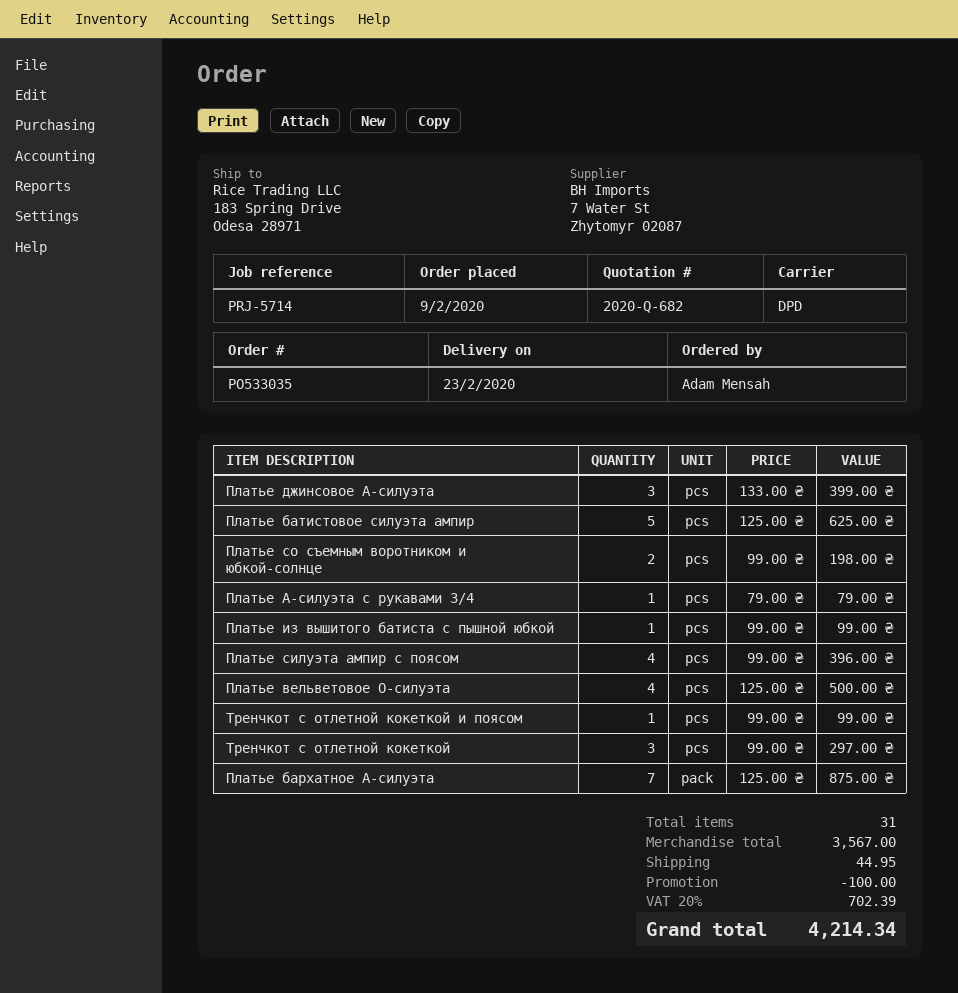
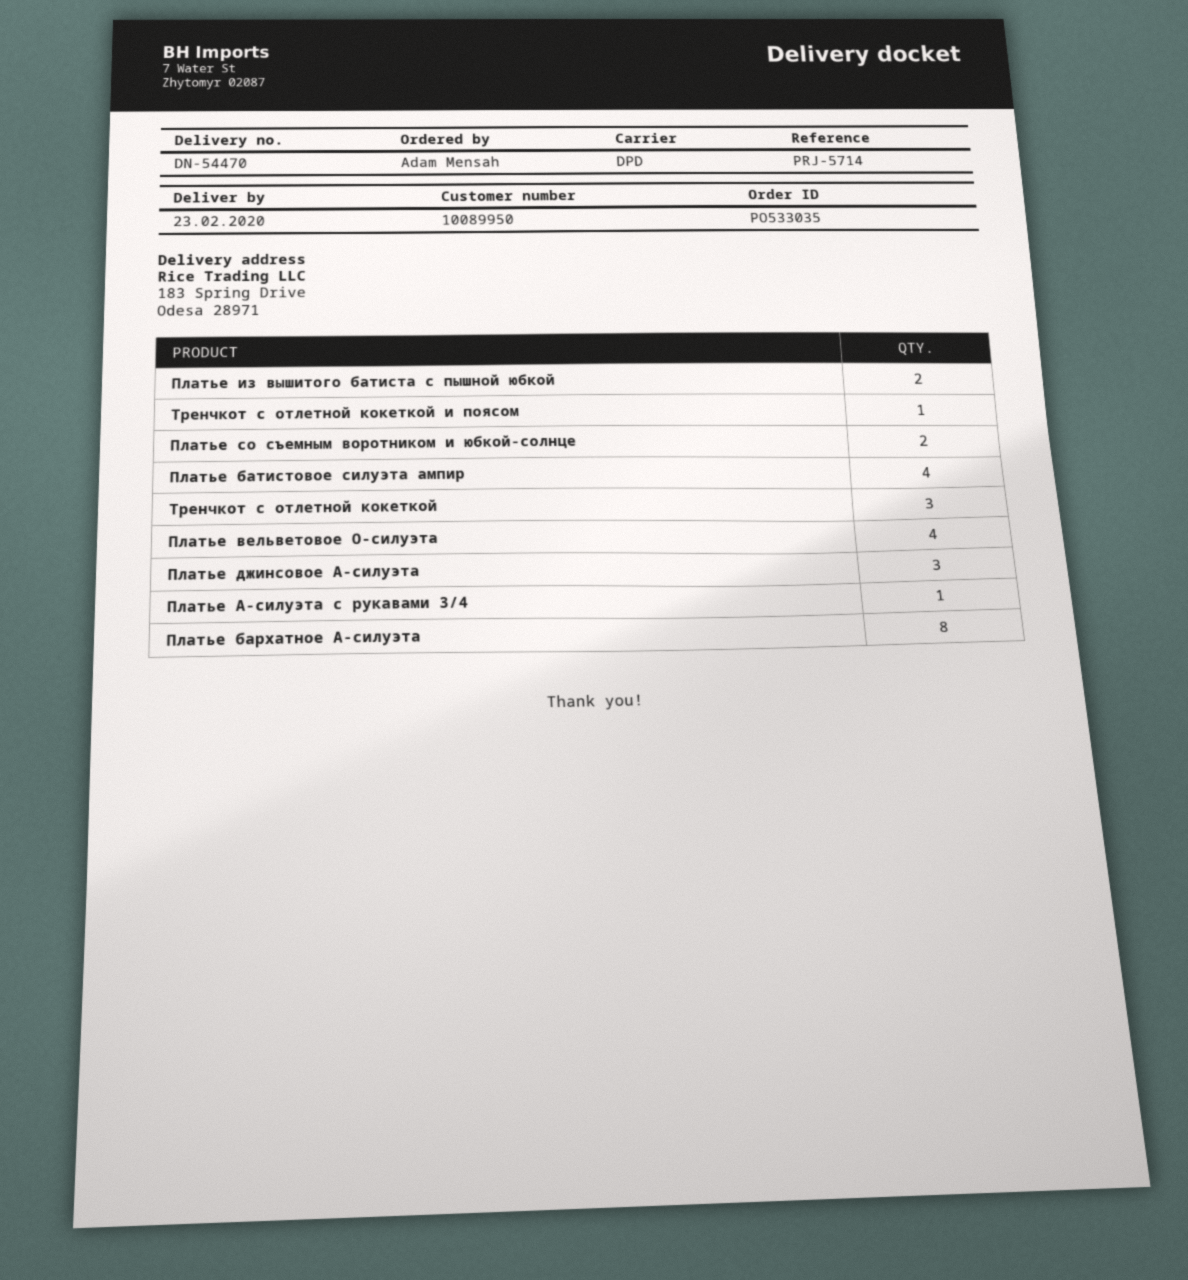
Платье батистовое силуэта ампир: 5 -> 4
Платье из вышитого батиста с пышной юбкой: 1 -> 2
Платье силуэта ампир с поясом: 4 -> none
Платье бархатное А-силуэта: 7 -> 8

